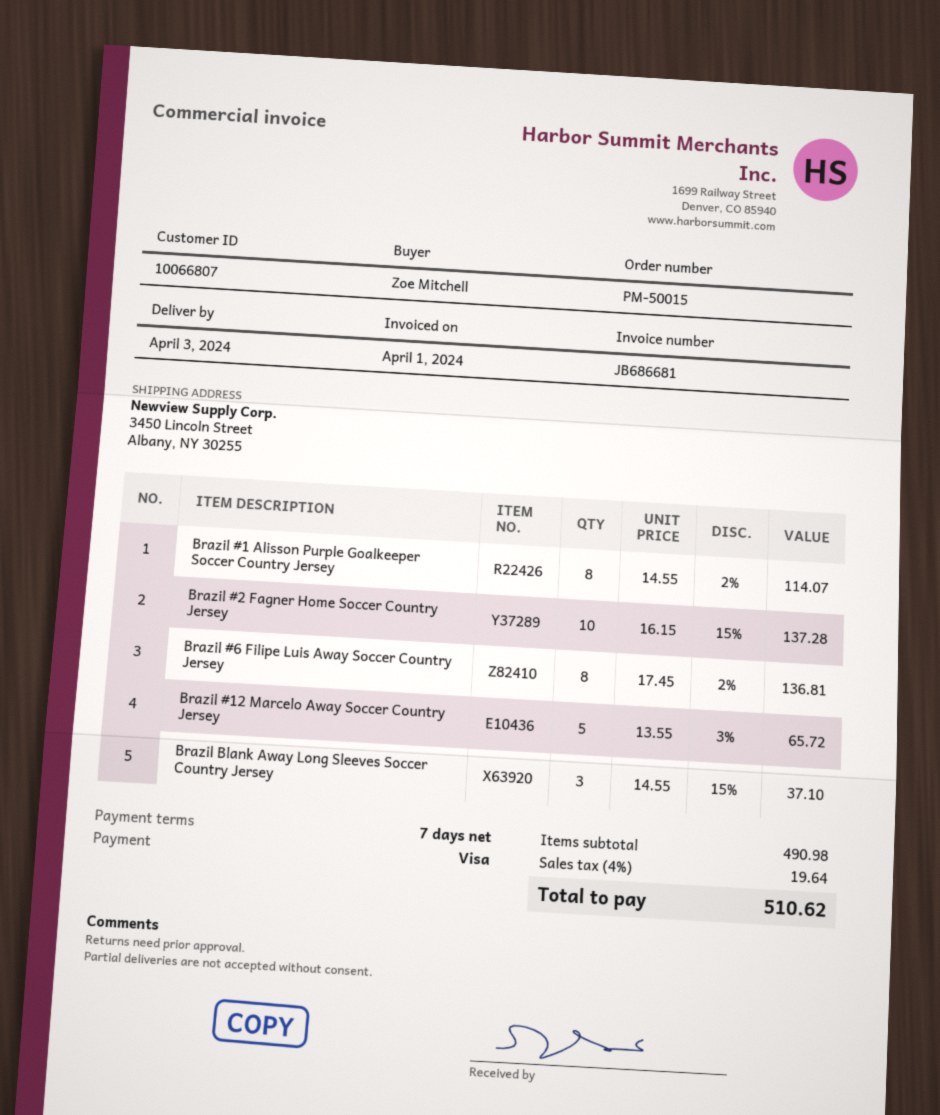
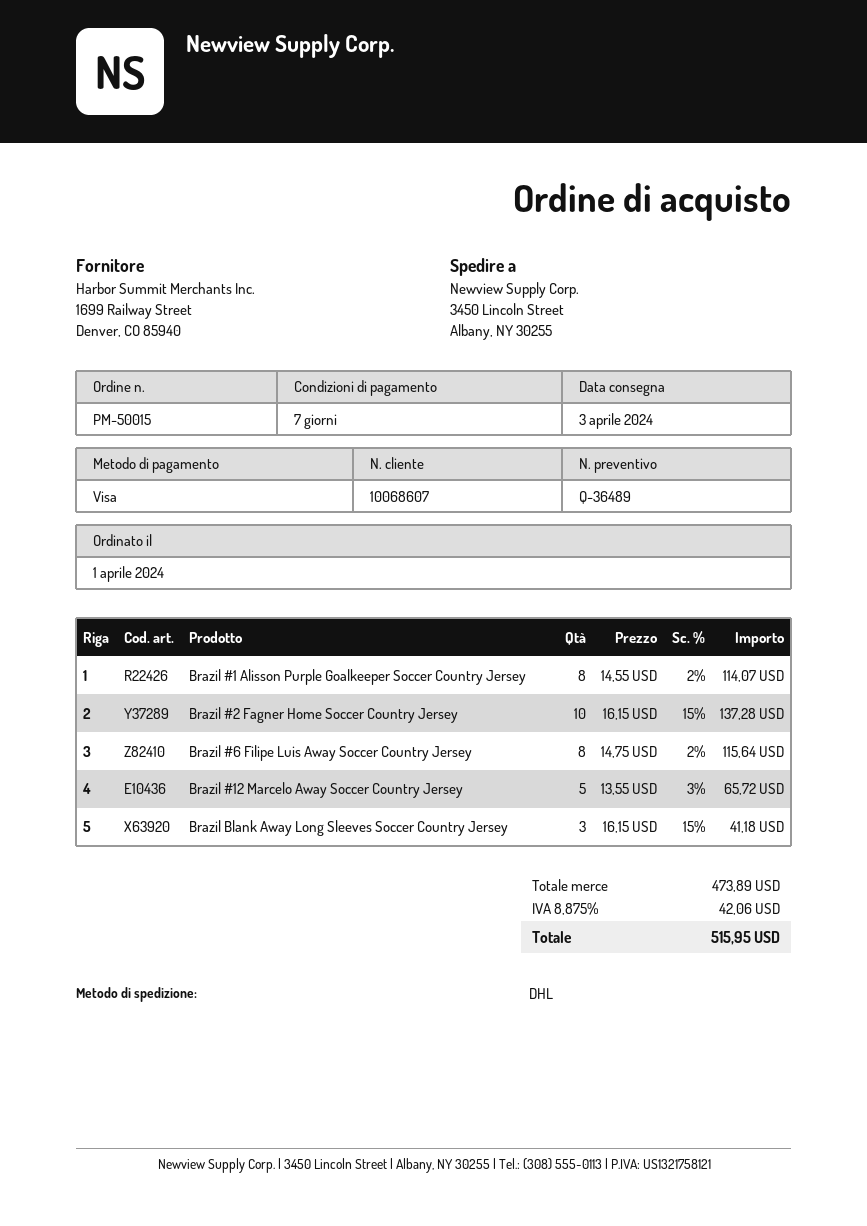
customer number: 10066807 -> 10068607
Brazil #6 Filipe Luis Away Soccer Country Jersey: 8 x 17.45 - 2% = 136.81 -> 8 x 14.75 - 2% = 115.64
Brazil Blank Away Long Sleeves Soccer Country Jersey: 3 x 14.55 - 15% = 37.10 -> 3 x 16.15 - 15% = 41.18
subtotal: 490.98 -> 473.89
tax: 4% = 19.64 -> 8.875% = 42.06
total: 510.62 -> 515.95

